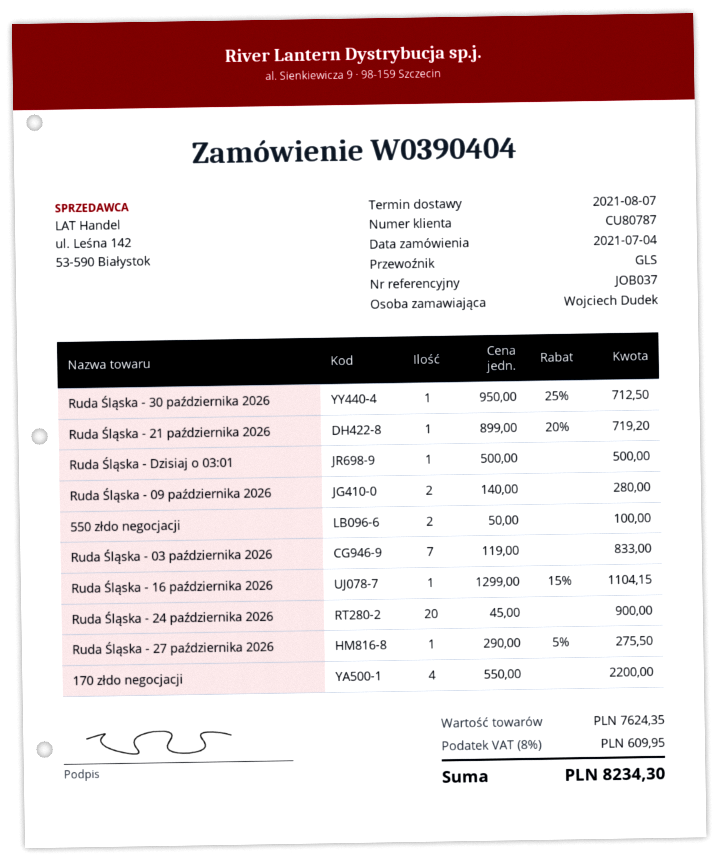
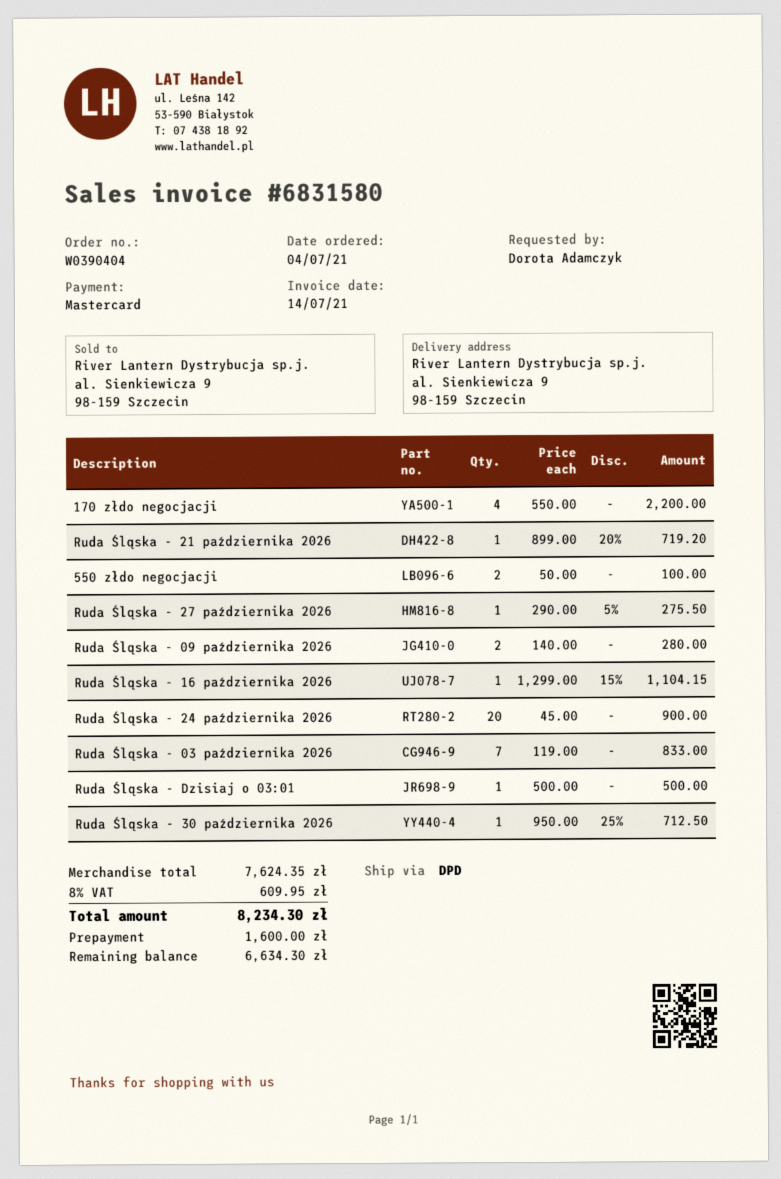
ordered by: Wojciech Dudek -> Dorota Adamczyk
shipping method: GLS -> DPD

